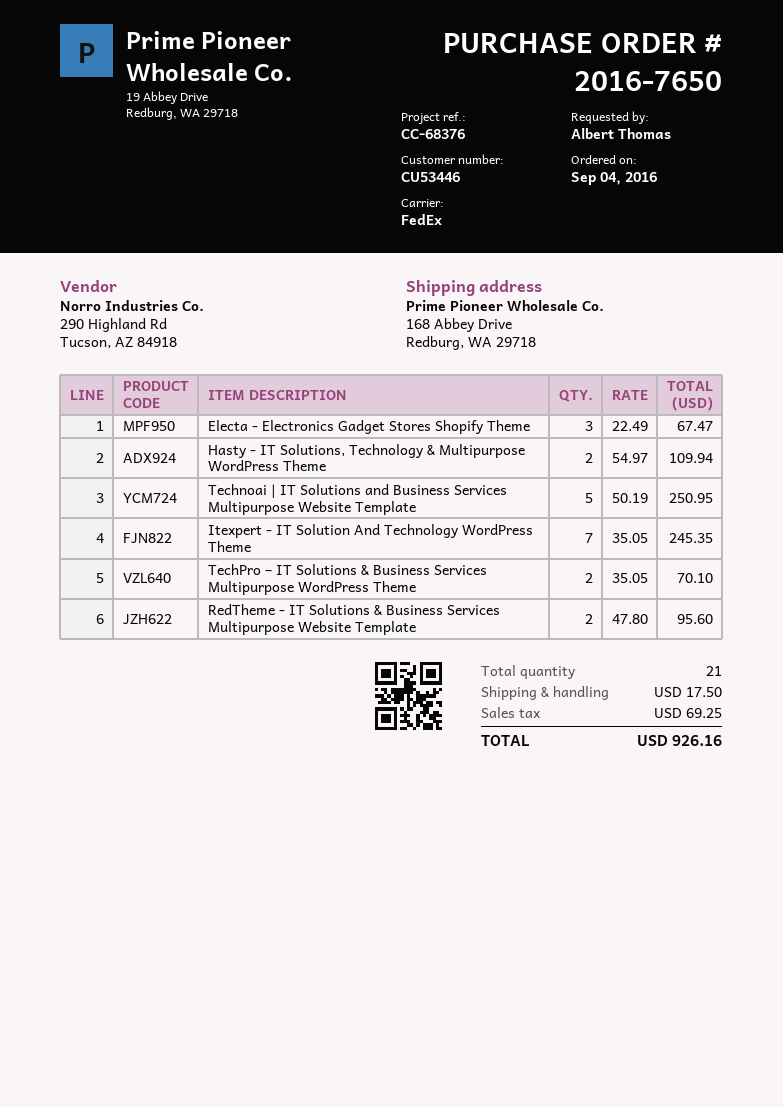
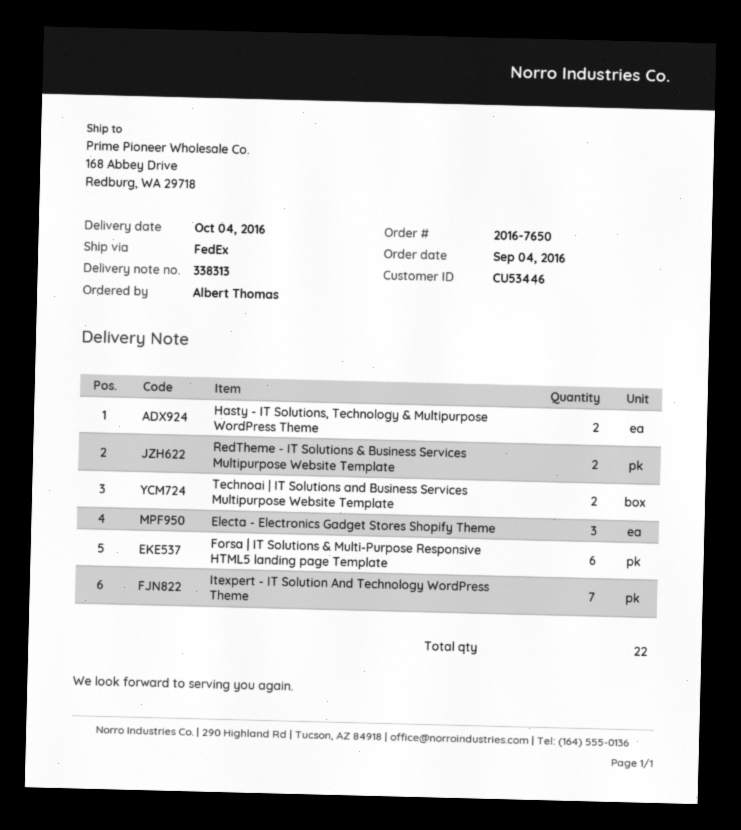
Technoai | IT Solutions and Business Services Multipurpose Website Template: 5 -> 2
TechPro – IT Solutions & Business Services Multipurpose WordPress Theme: 2 -> none
Forsa | IT Solutions & Multi-Purpose Responsive HTML5 landing page Template: none -> 6
total quantity: 21 -> 22

